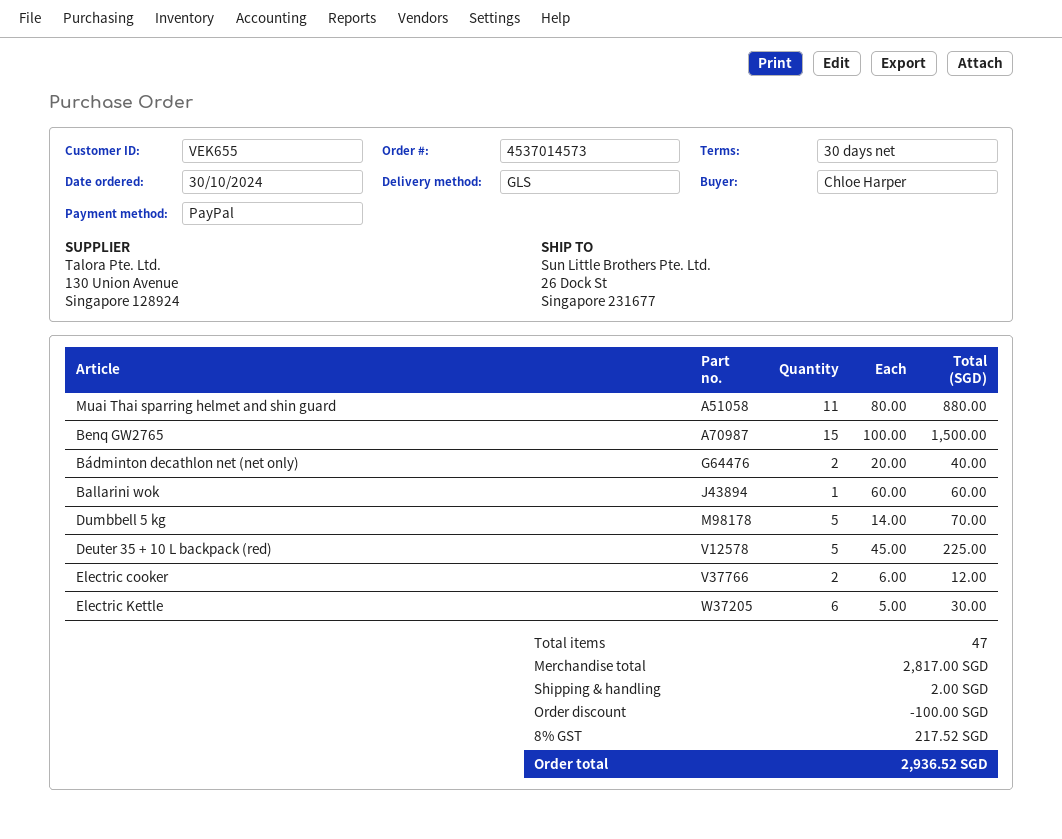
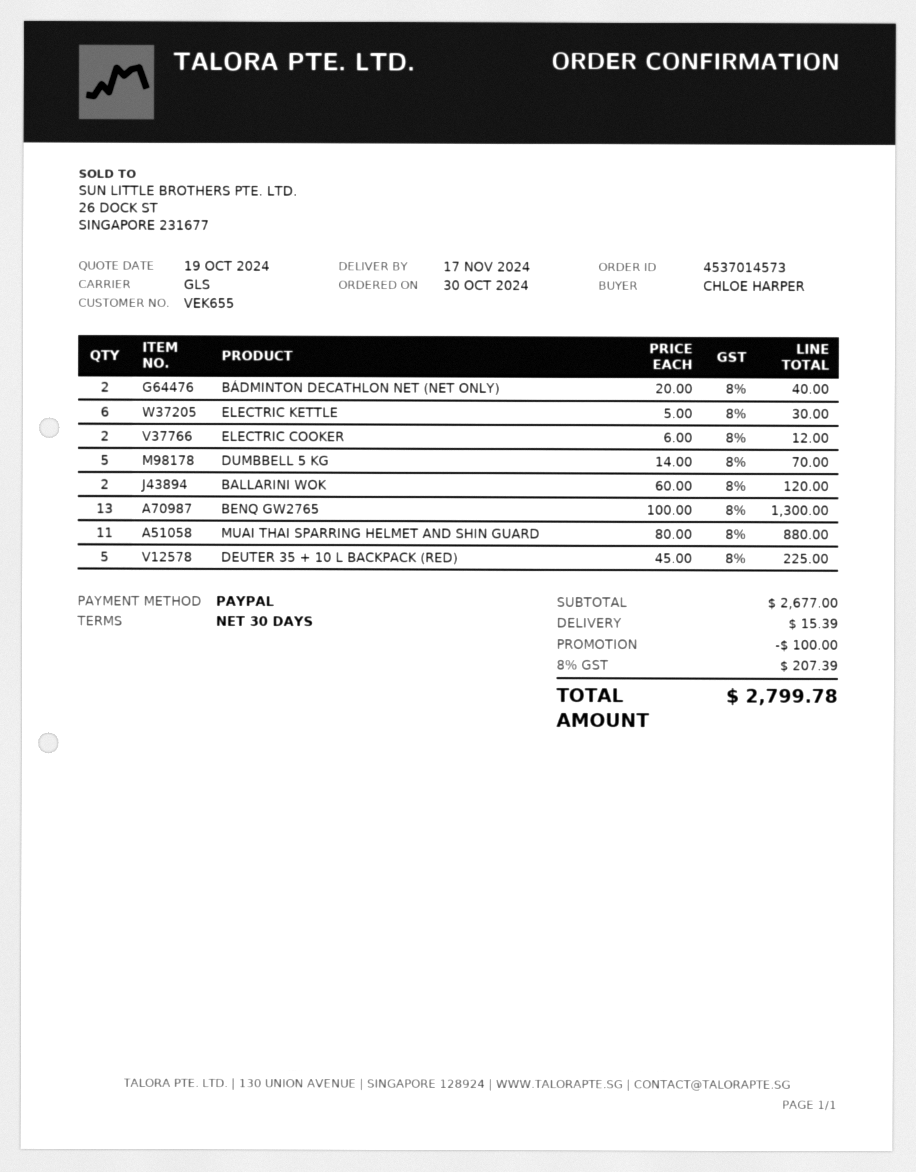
Benq GW2765: 15 x 100.00 = 1500.00 -> 13 x 100.00 = 1300.00
Ballarini wok: 1 x 60.00 = 60.00 -> 2 x 60.00 = 120.00
subtotal: 2817.00 -> 2677.00
shipping: 2.00 -> 15.39
tax: 8% = 217.52 -> 8% = 207.39
total: 2936.52 -> 2799.78

